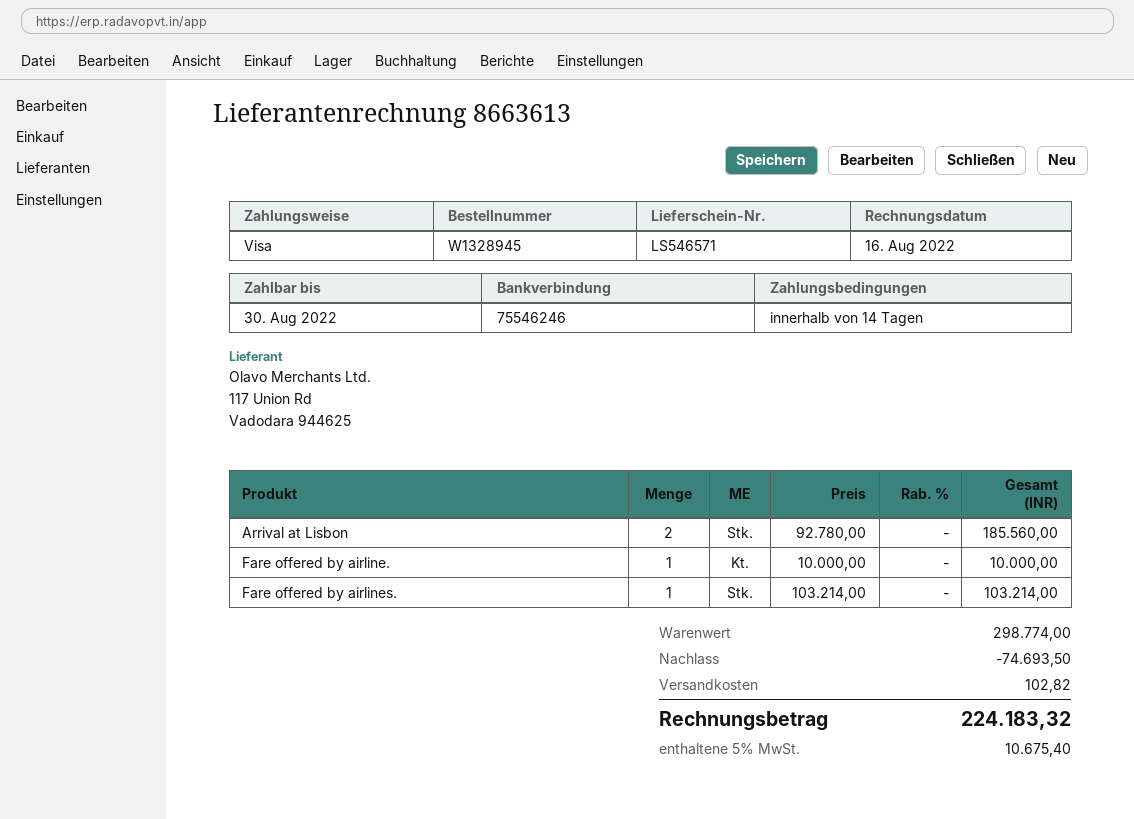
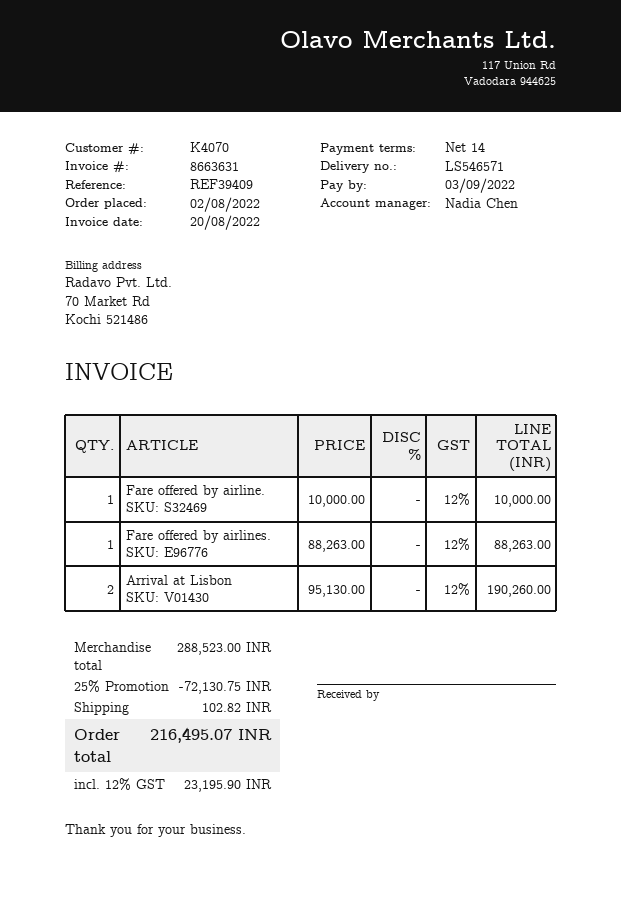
invoice number: 8663613 -> 8663631
invoice date: 2022-08-16 -> 2022-08-20
due date: 2022-08-30 -> 2022-09-03
Arrival at Lisbon: 2 x 92780.00 = 185560.00 -> 2 x 95130.00 = 190260.00
Fare offered by airlines.: 1 x 103214.00 = 103214.00 -> 1 x 88263.00 = 88263.00
subtotal: 298774.00 -> 288523.00
discount: 74693.50 -> 72130.75
tax: 5% = 10675.40 -> 12% = 23195.90
total: 224183.32 -> 216495.07

